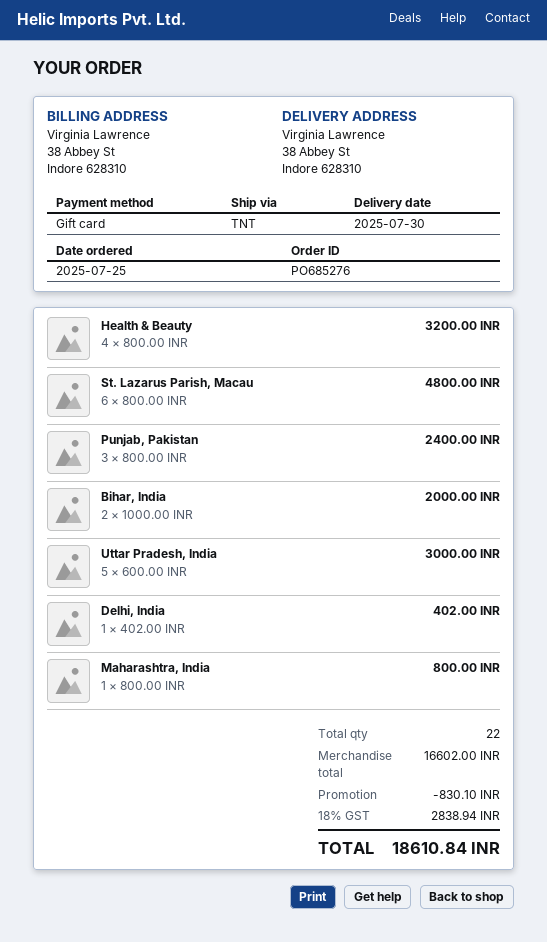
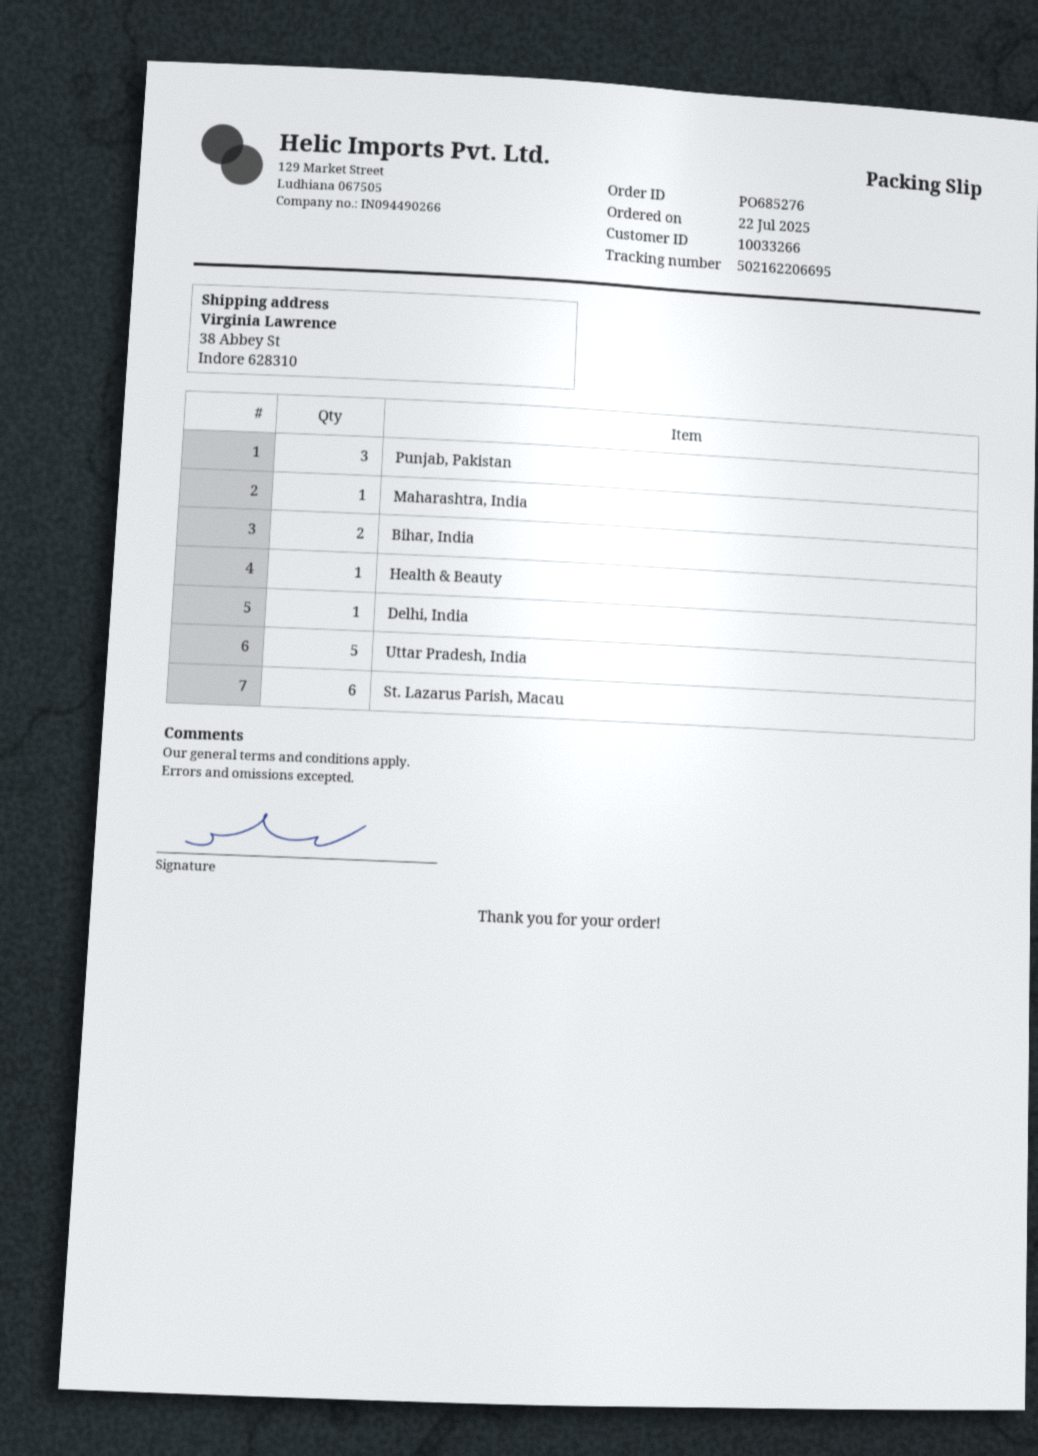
order date: 2025-07-25 -> 2025-07-22
Health & Beauty: 4 -> 1

